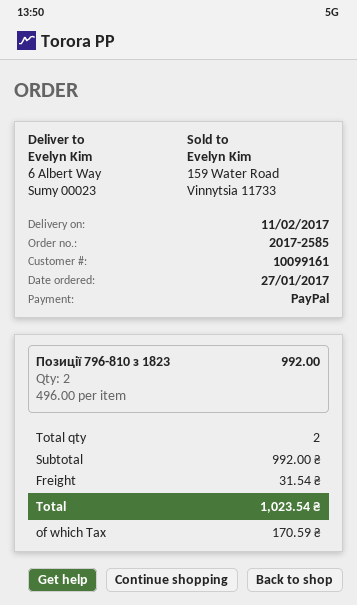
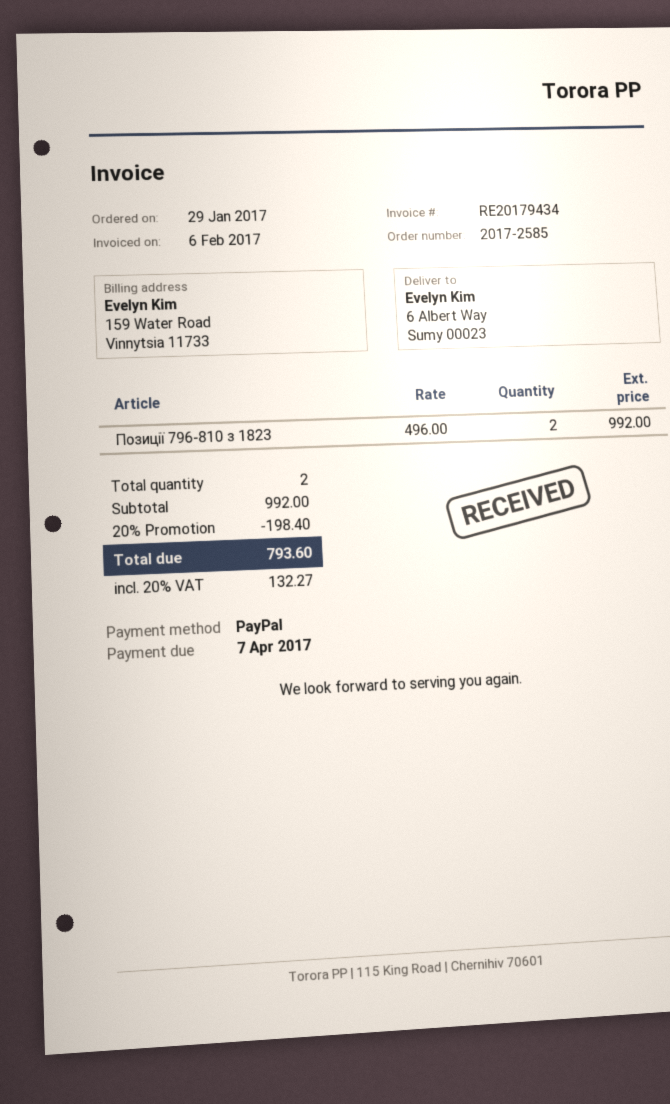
order date: 2017-01-27 -> 2017-01-29
discount: none -> 20% = 198.40
shipping: 31.54 -> none
tax: 170.59 -> 132.27
total: 1023.54 -> 793.60

